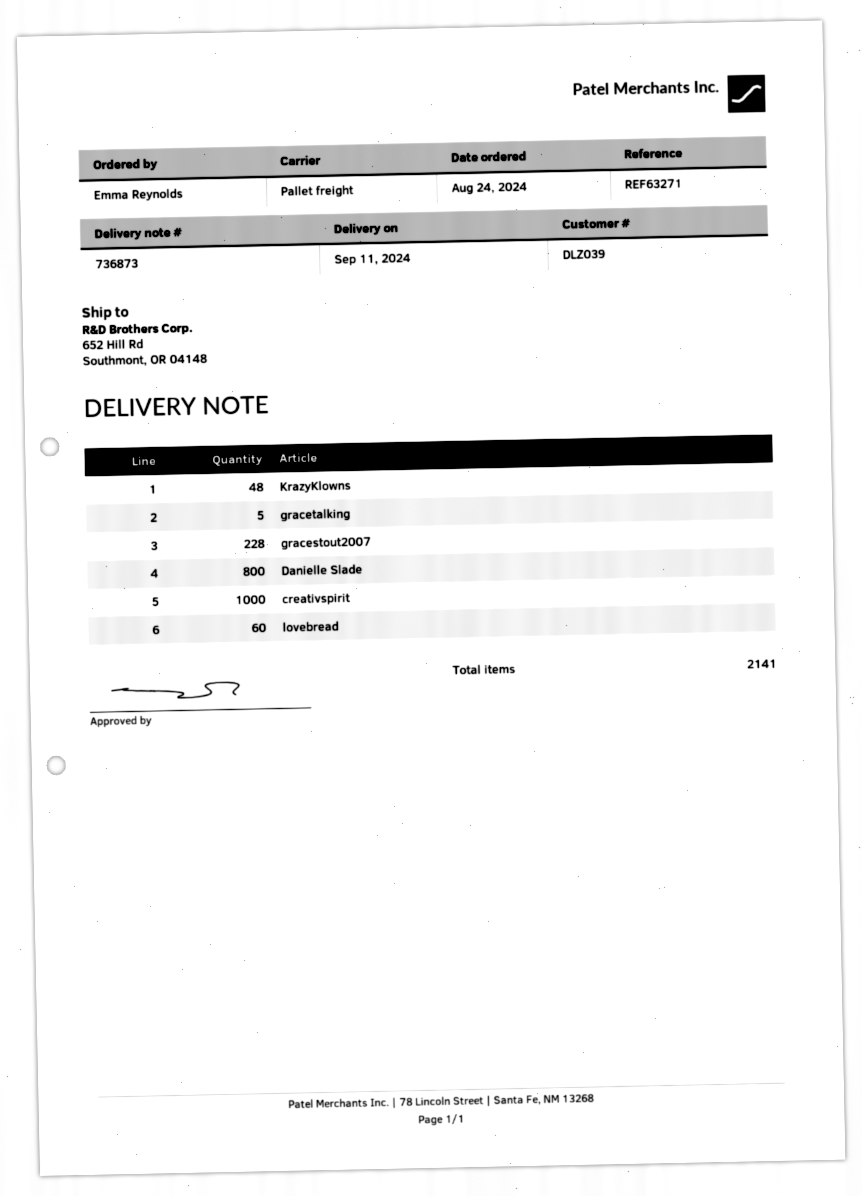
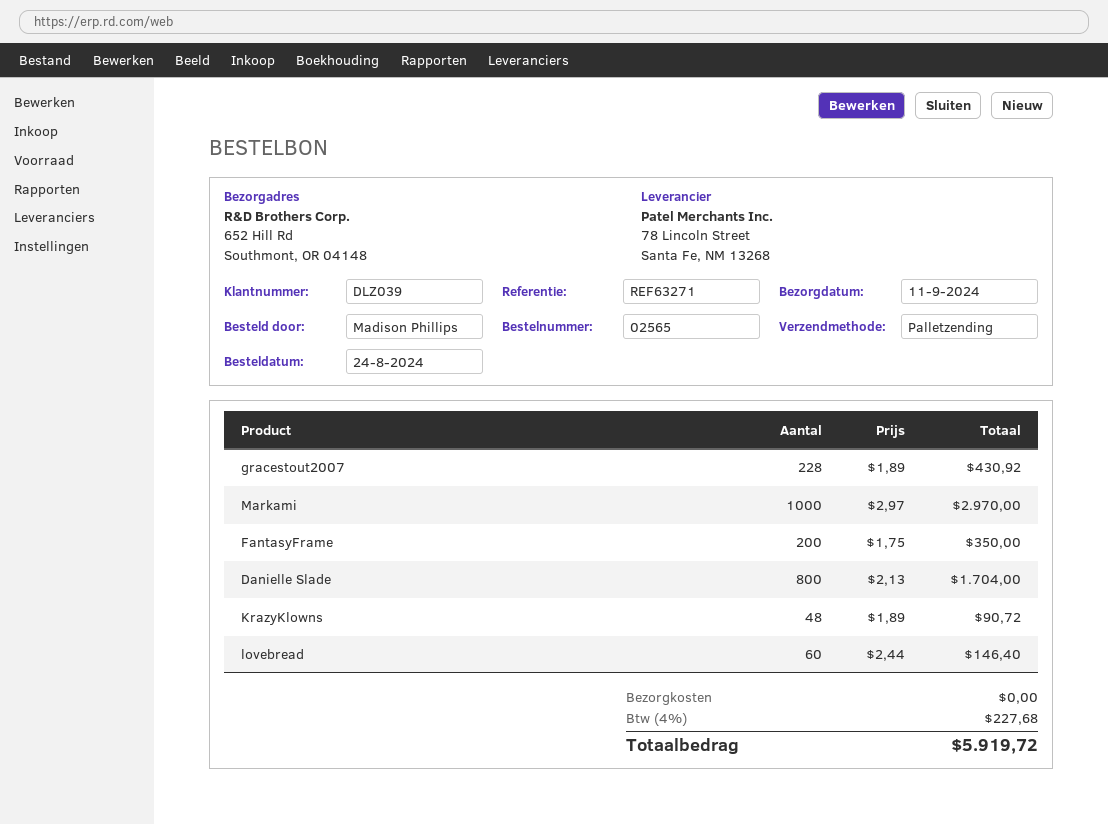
ordered by: Emma Reynolds -> Madison Phillips
gracetalking: 5 -> none
creativspirit: 1000 -> none
Markami: none -> 1000
FantasyFrame: none -> 200

